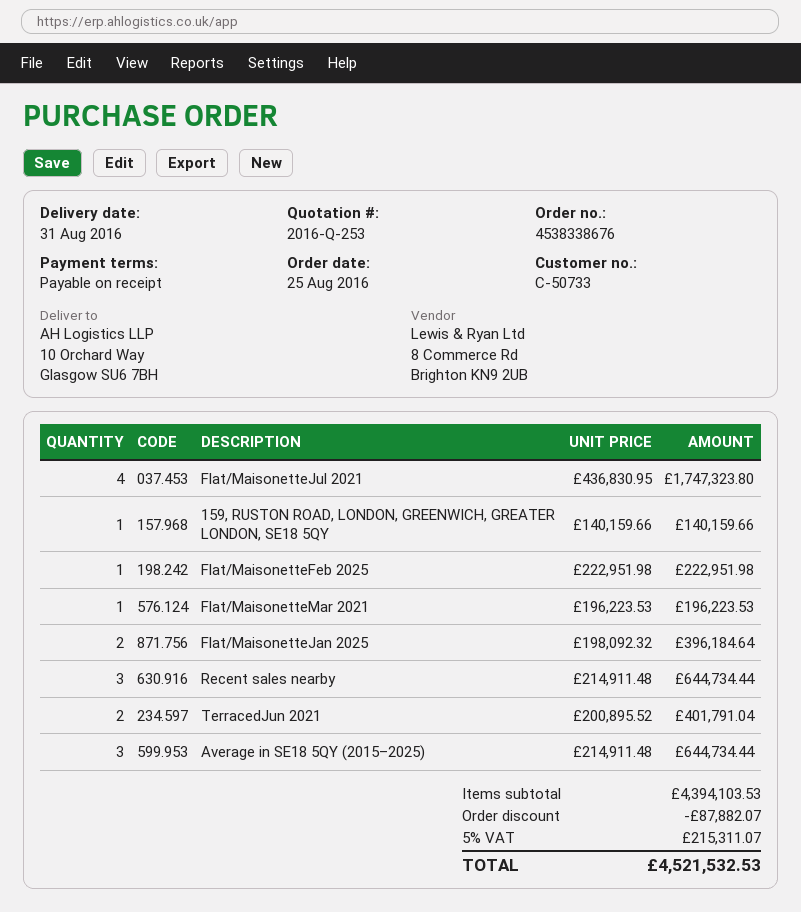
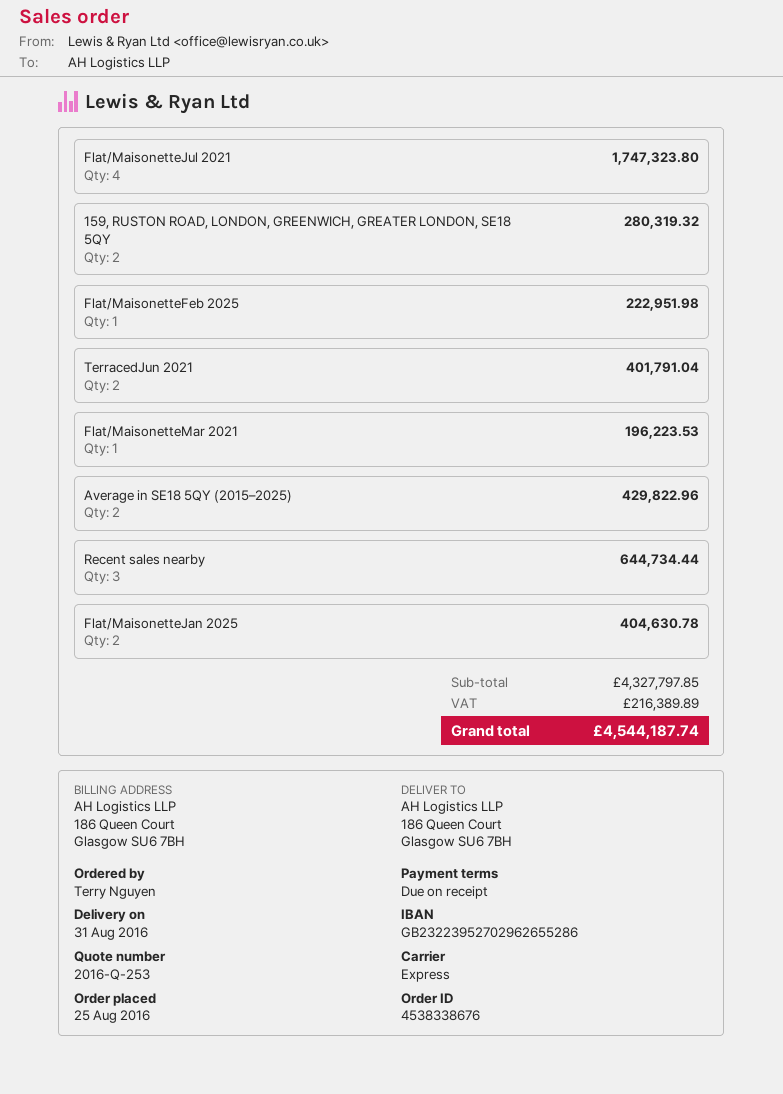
ship to: 10 Orchard Way, Glasgow SU6 7BH -> 186 Queen Court, Glasgow SU6 7BH
159, RUSTON ROAD, LONDON, GREENWICH, GREATER LONDON, SE18 5QY: 1 for 140159.66 -> 2 for 280319.32
Flat/MaisonetteJan 2025: 2 for 396184.64 -> 2 for 404630.78
Average in SE18 5QY (2015–2025): 3 for 644734.44 -> 2 for 429822.96
subtotal: 4394103.53 -> 4327797.85
discount: 87882.07 -> none
tax: 215311.07 -> 216389.89
total: 4521532.53 -> 4544187.74

